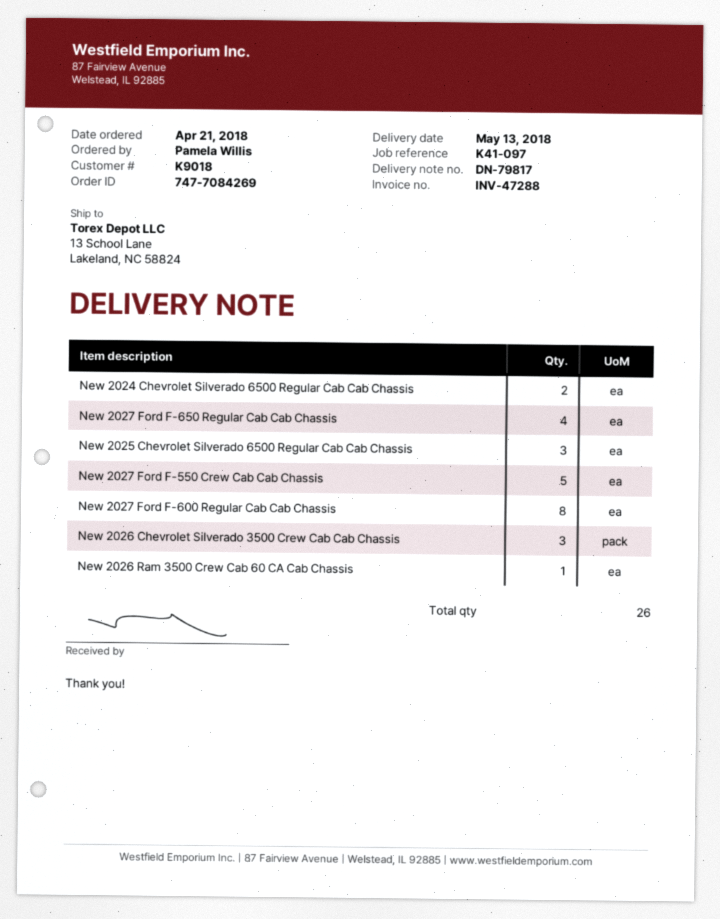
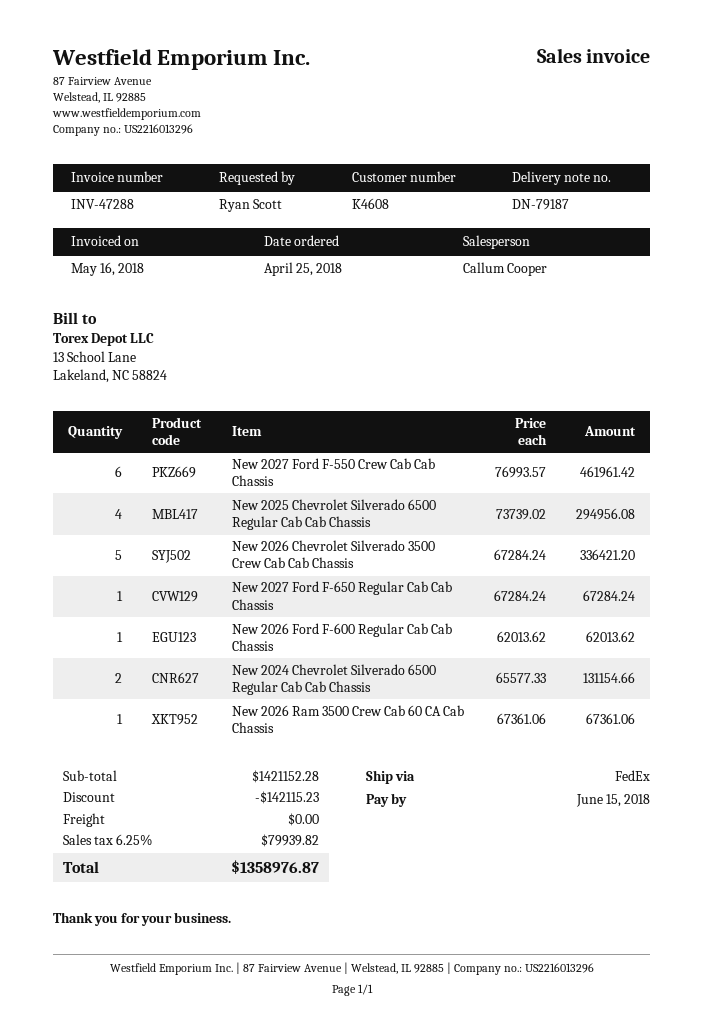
order date: 2018-04-21 -> 2018-04-25
delivery note number: DN-79817 -> DN-79187
customer number: K9018 -> K4608
ordered by: Pamela Willis -> Ryan Scott
New 2027 Ford F-650 Regular Cab Cab Chassis: 4 -> 1
New 2025 Chevrolet Silverado 6500 Regular Cab Cab Chassis: 3 -> 4
New 2027 Ford F-550 Crew Cab Cab Chassis: 5 -> 6
New 2027 Ford F-600 Regular Cab Cab Chassis: 8 -> none
New 2026 Chevrolet Silverado 3500 Crew Cab Cab Chassis: 3 -> 5
New 2026 Ford F-600 Regular Cab Cab Chassis: none -> 1

